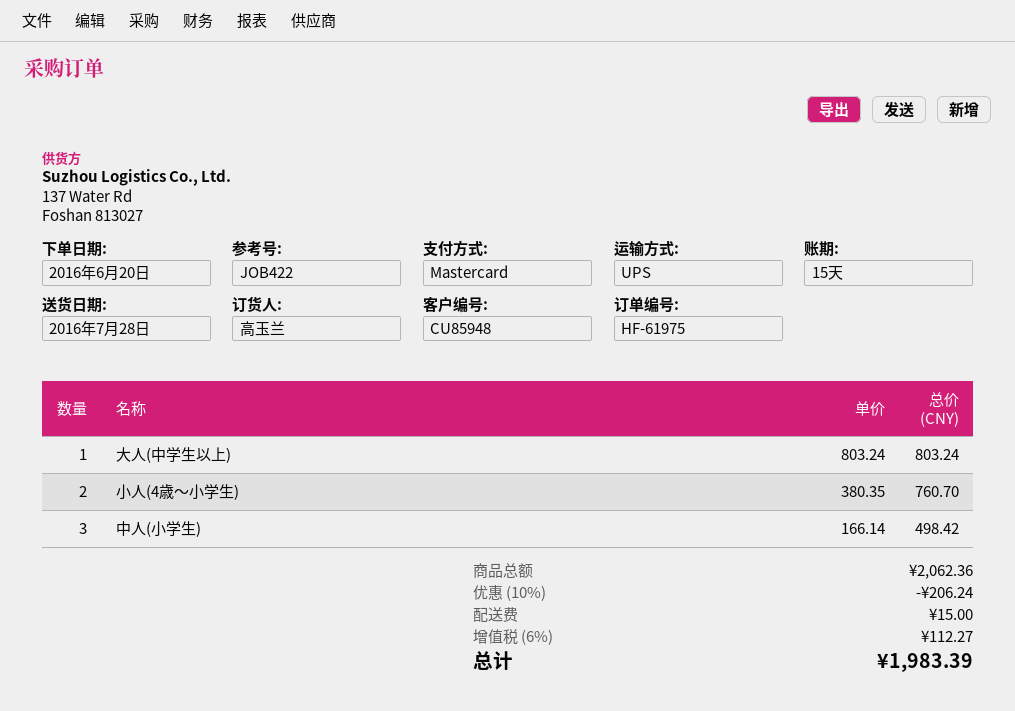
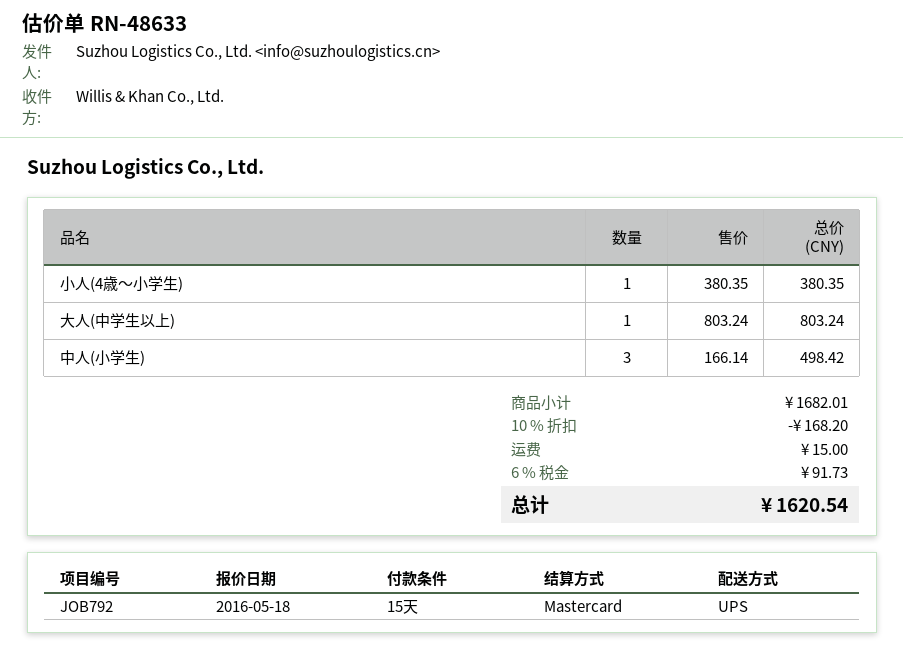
reference: JOB422 -> JOB792
小人(4歳〜小学生): 2 x 380.35 = 760.70 -> 1 x 380.35 = 380.35
subtotal: 2062.36 -> 1682.01
discount: 10% = 206.24 -> 10% = 168.20
tax: 6% = 112.27 -> 6% = 91.73
total: 1983.39 -> 1620.54

